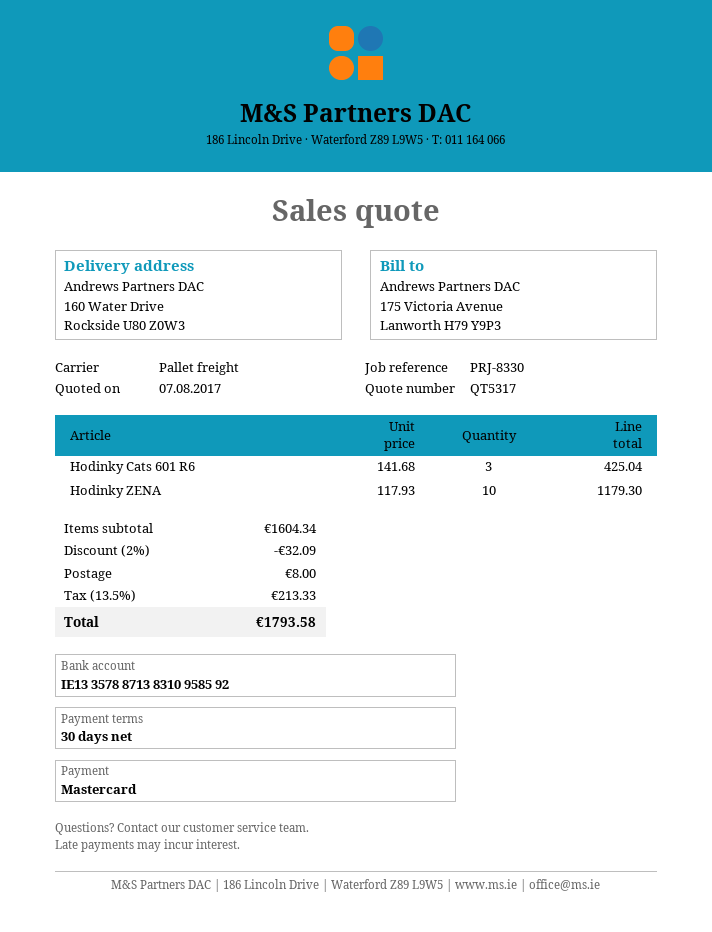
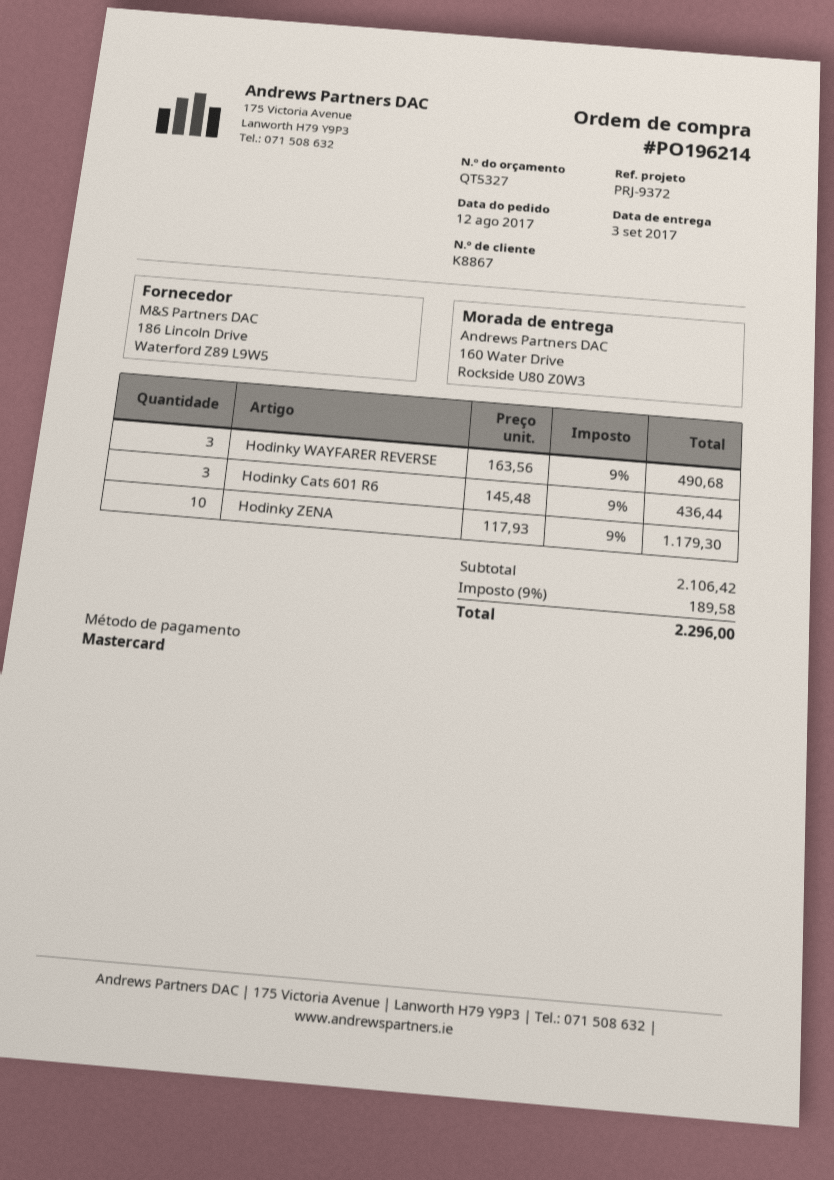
quote number: QT5317 -> QT5327
reference: PRJ-8330 -> PRJ-9372
Hodinky Cats 601 R6: 3 x 141.68 = 425.04 -> 3 x 145.48 = 436.44
Hodinky WAYFARER REVERSE: none -> 3 x 163.56 = 490.68
subtotal: 1604.34 -> 2106.42
discount: 2% = 32.09 -> none
shipping: 8.00 -> none
tax: 13.5% = 213.33 -> 9% = 189.58
total: 1793.58 -> 2296.00

